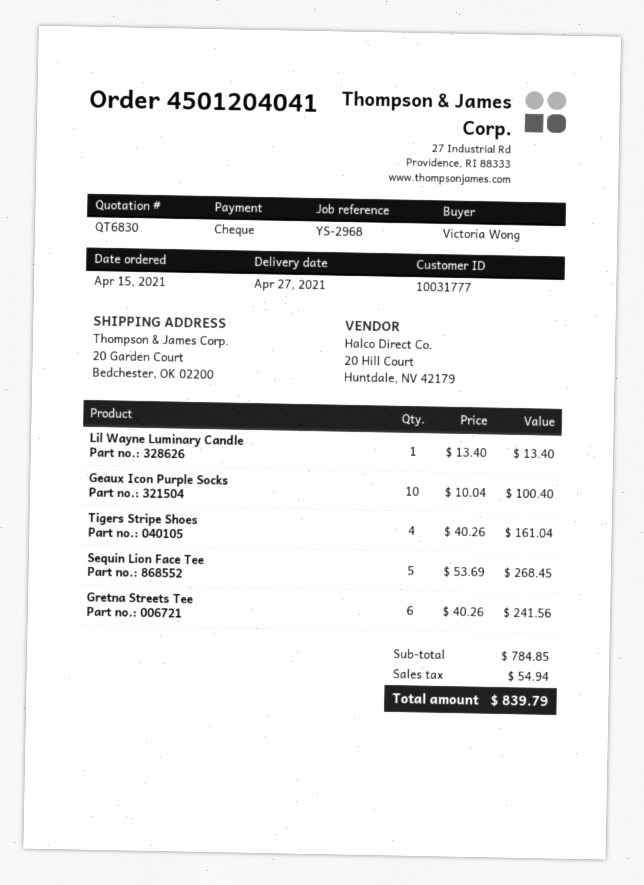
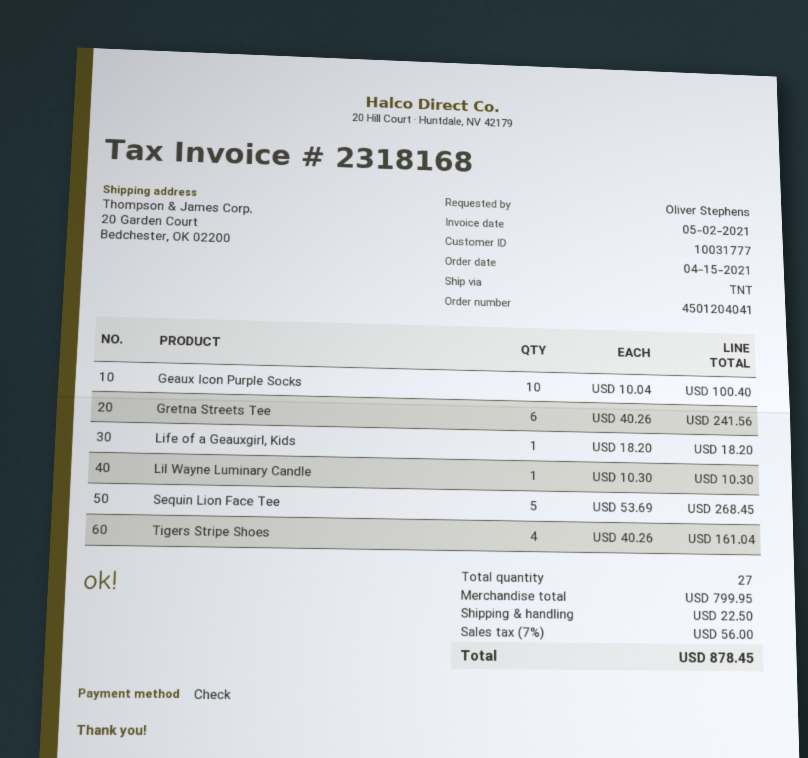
ordered by: Victoria Wong -> Oliver Stephens
Lil Wayne Luminary Candle: 1 x 13.40 = 13.40 -> 1 x 10.30 = 10.30
Life of a Geauxgirl, Kids: none -> 1 x 18.20 = 18.20
subtotal: 784.85 -> 799.95
shipping: none -> 22.50
tax: 54.94 -> 56.00
total: 839.79 -> 878.45

